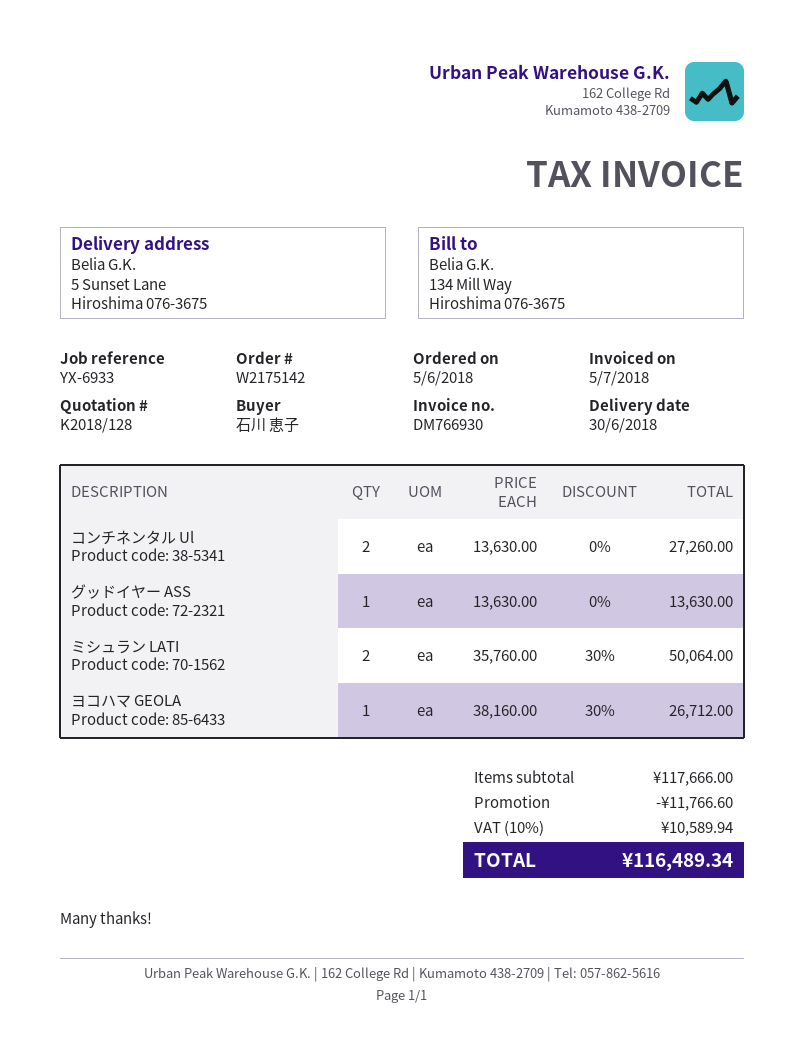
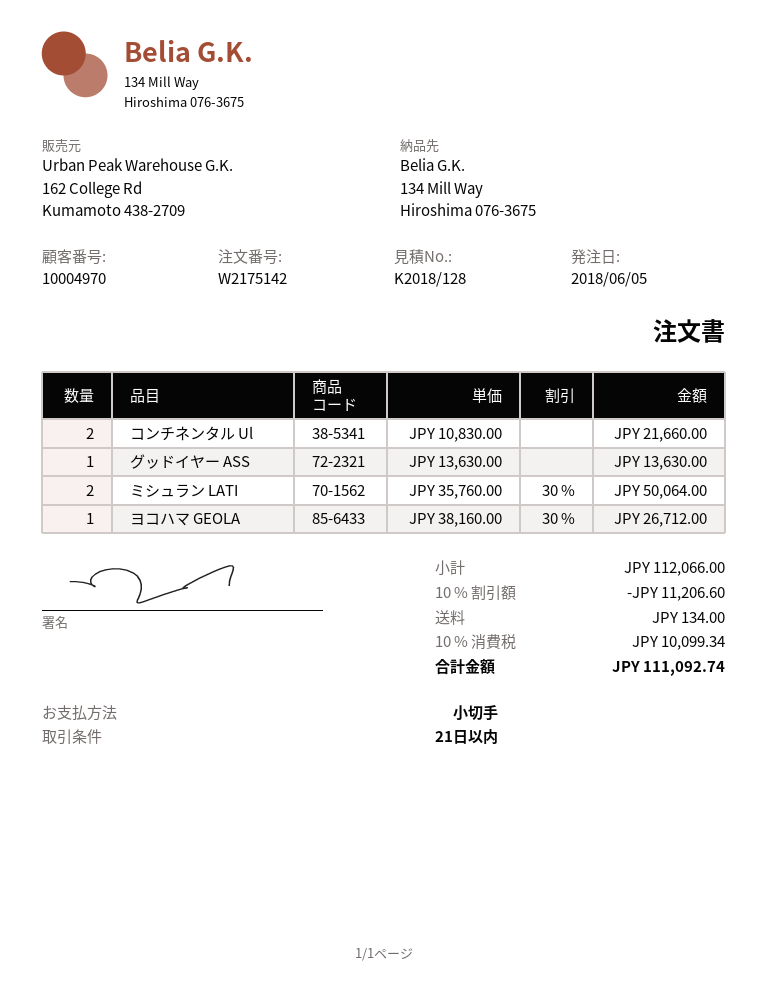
ship to: 5 Sunset Lane, Hiroshima 076-3675 -> 134 Mill Way, Hiroshima 076-3675
コンチネンタル Ul: 2 x 13630.00 = 27260.00 -> 2 x 10830.00 = 21660.00
subtotal: 117666.00 -> 112066.00
discount: 11766.60 -> 11206.60
shipping: none -> 134.00
tax: 10% = 10589.94 -> 10% = 10099.34
total: 116489.34 -> 111092.74

